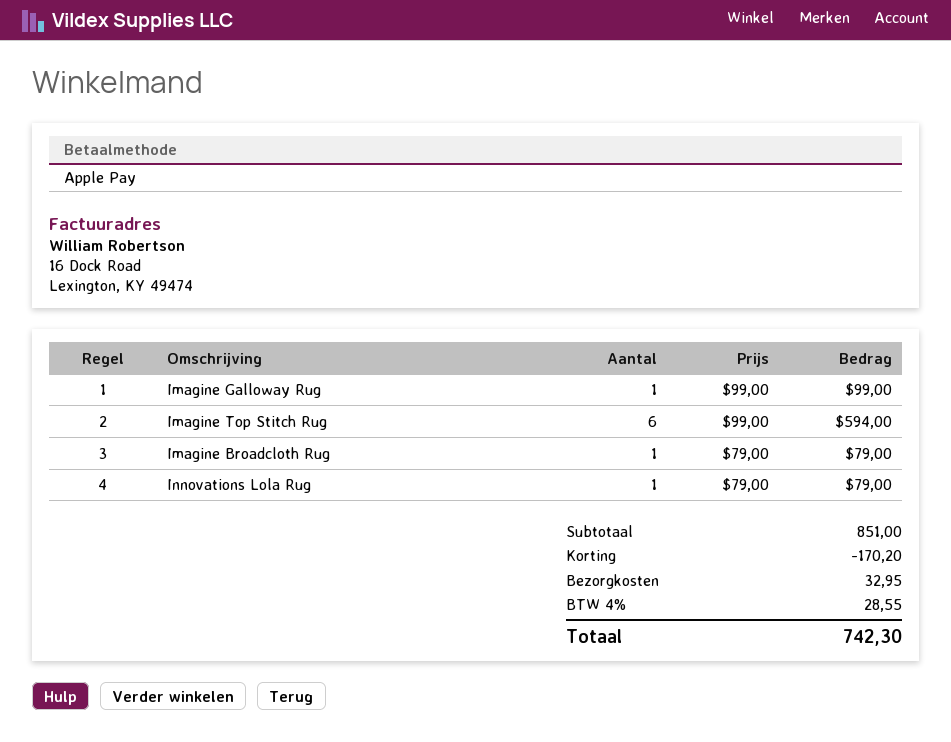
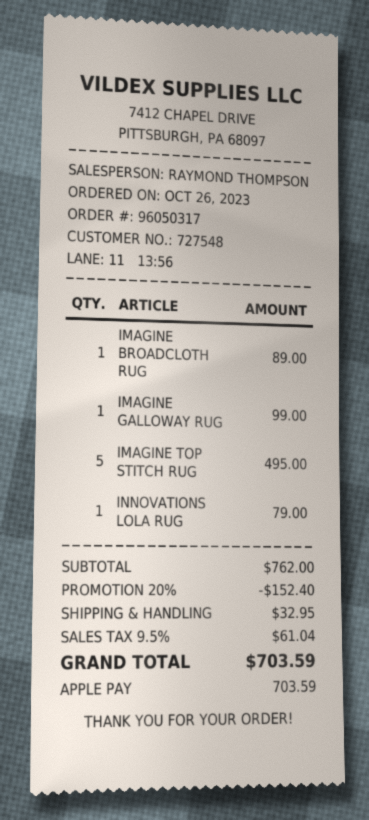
Imagine Top Stitch Rug: 6 for 594.00 -> 5 for 495.00
Imagine Broadcloth Rug: 1 for 79.00 -> 1 for 89.00
subtotal: 851.00 -> 762.00
discount: 170.20 -> 152.40
tax: 4% = 28.55 -> 9.5% = 61.04
total: 742.30 -> 703.59

